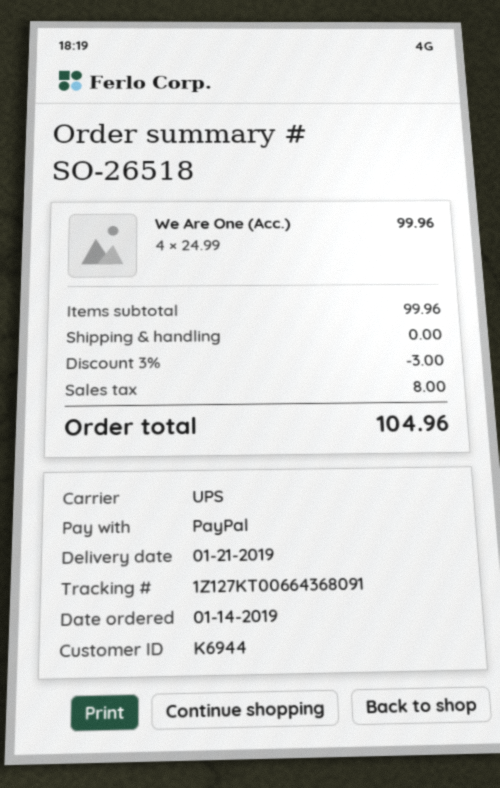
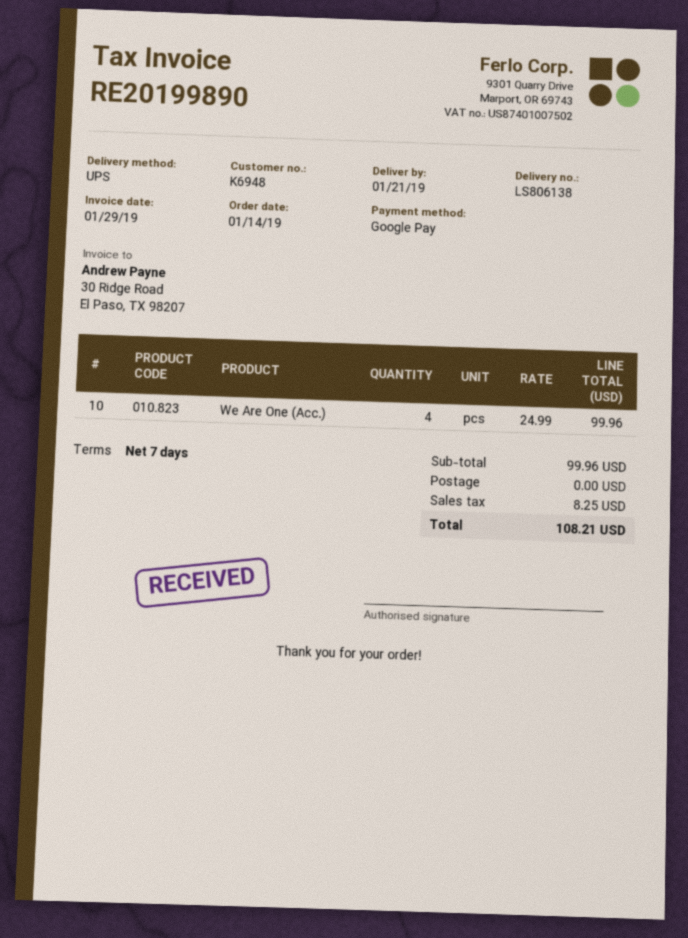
customer number: K6944 -> K6948
payment method: PayPal -> Google Pay
discount: 3% = 3.00 -> none
tax: 8.00 -> 8.25
total: 104.96 -> 108.21

